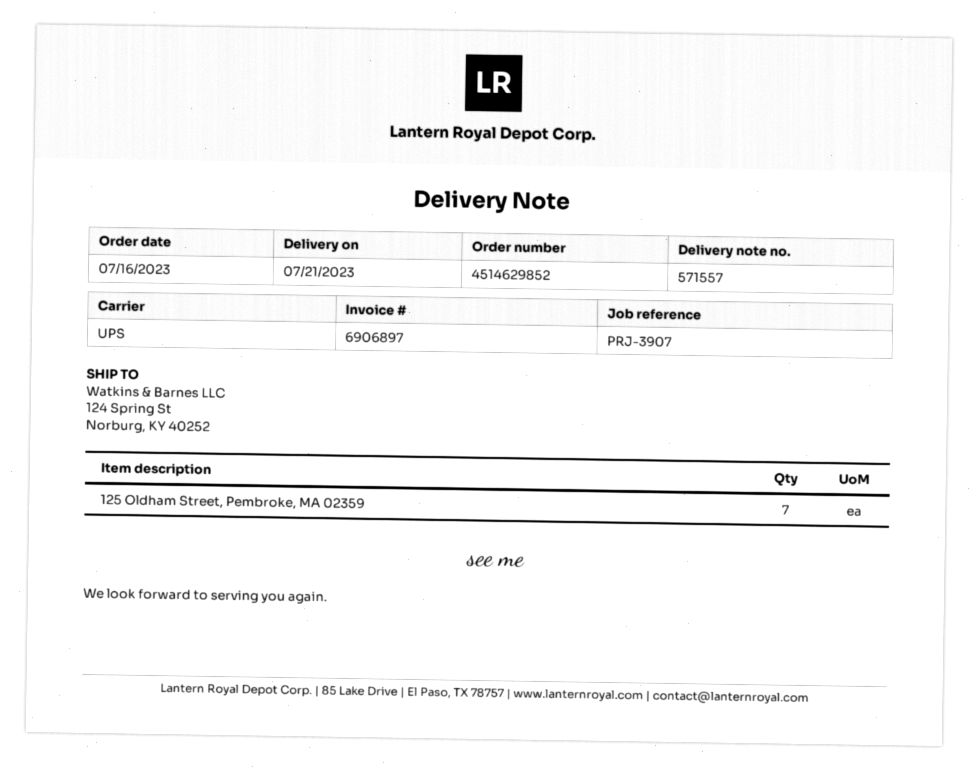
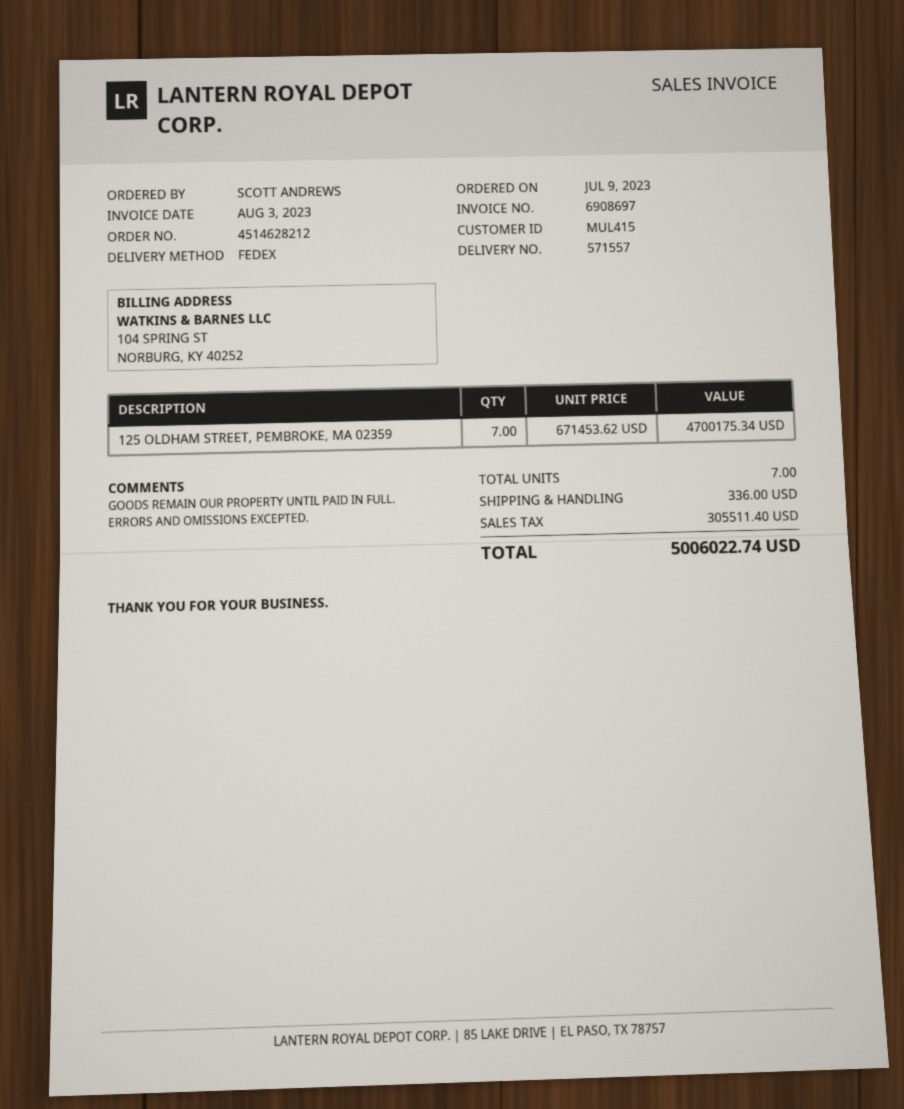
order number: 4514629852 -> 4514628212
order date: 2023-07-16 -> 2023-07-09
invoice number: 6906897 -> 6908697
shipping method: UPS -> FedEx

